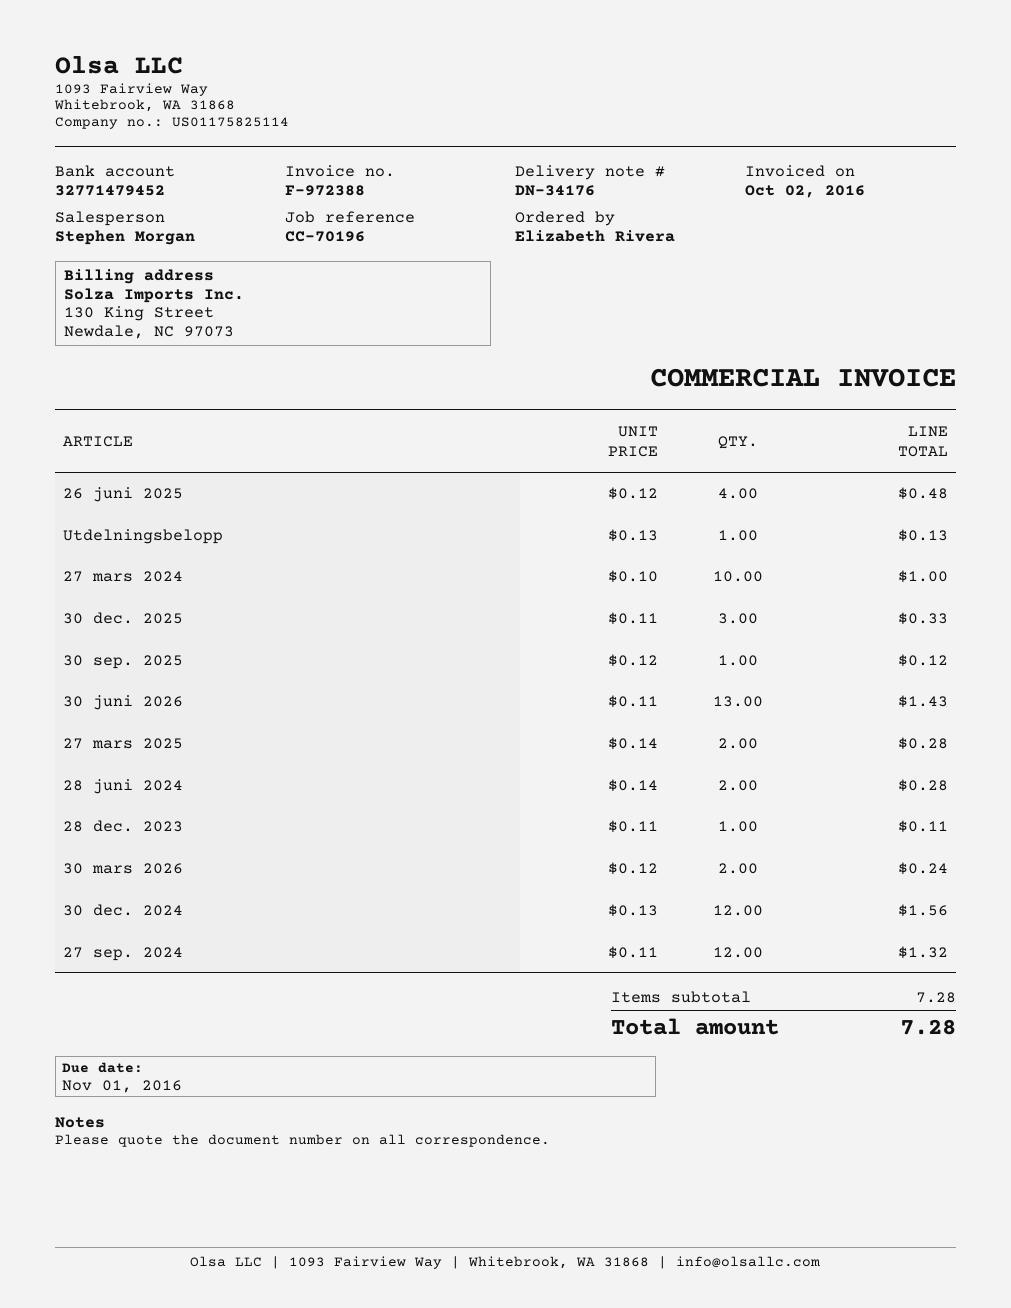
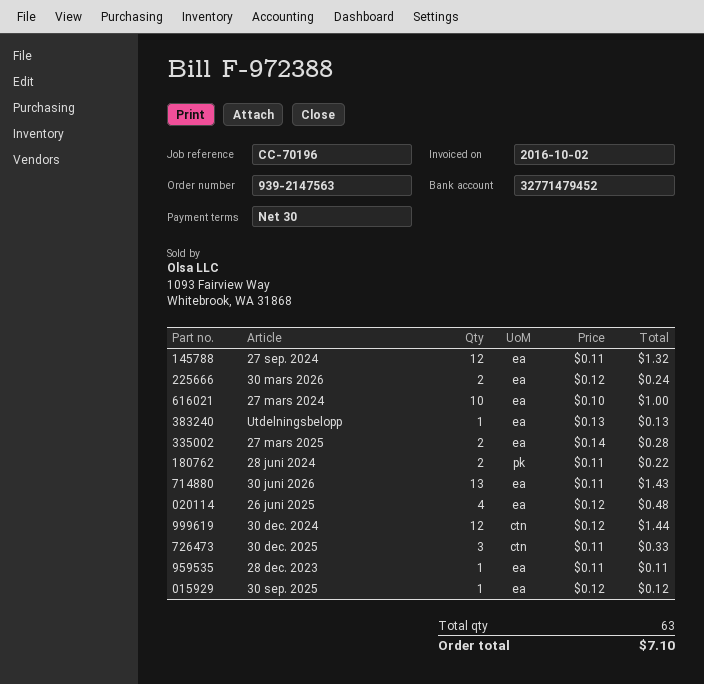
28 juni 2024: 2 x 0.14 = 0.28 -> 2 x 0.11 = 0.22
30 dec. 2024: 12 x 0.13 = 1.56 -> 12 x 0.12 = 1.44
total: 7.28 -> 7.10

